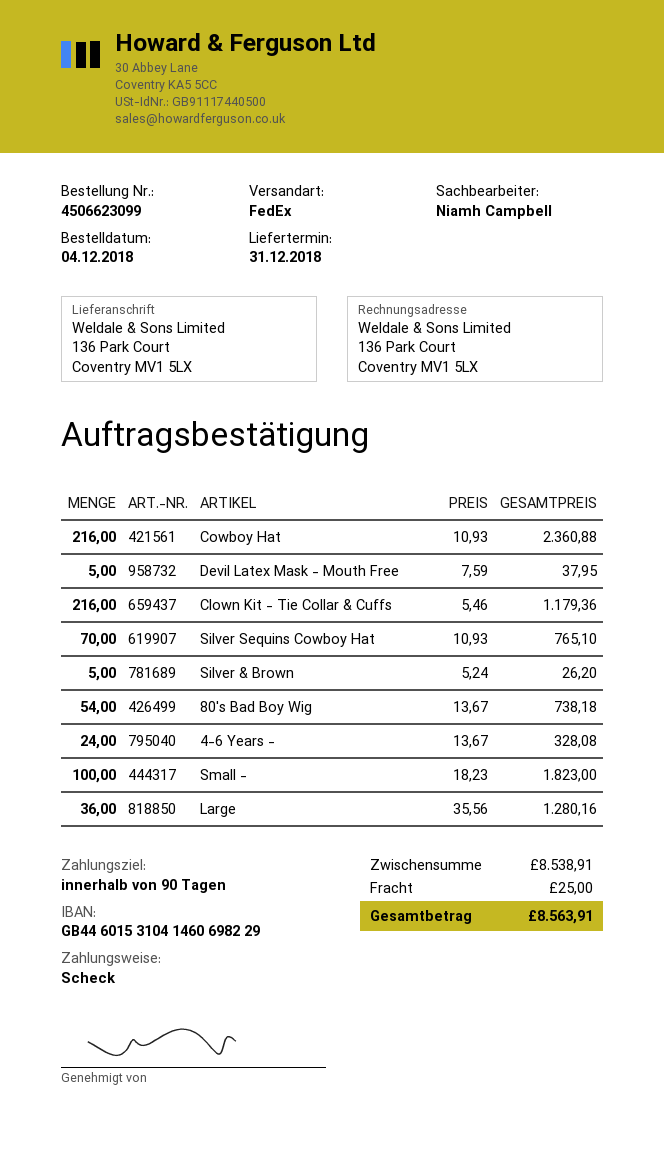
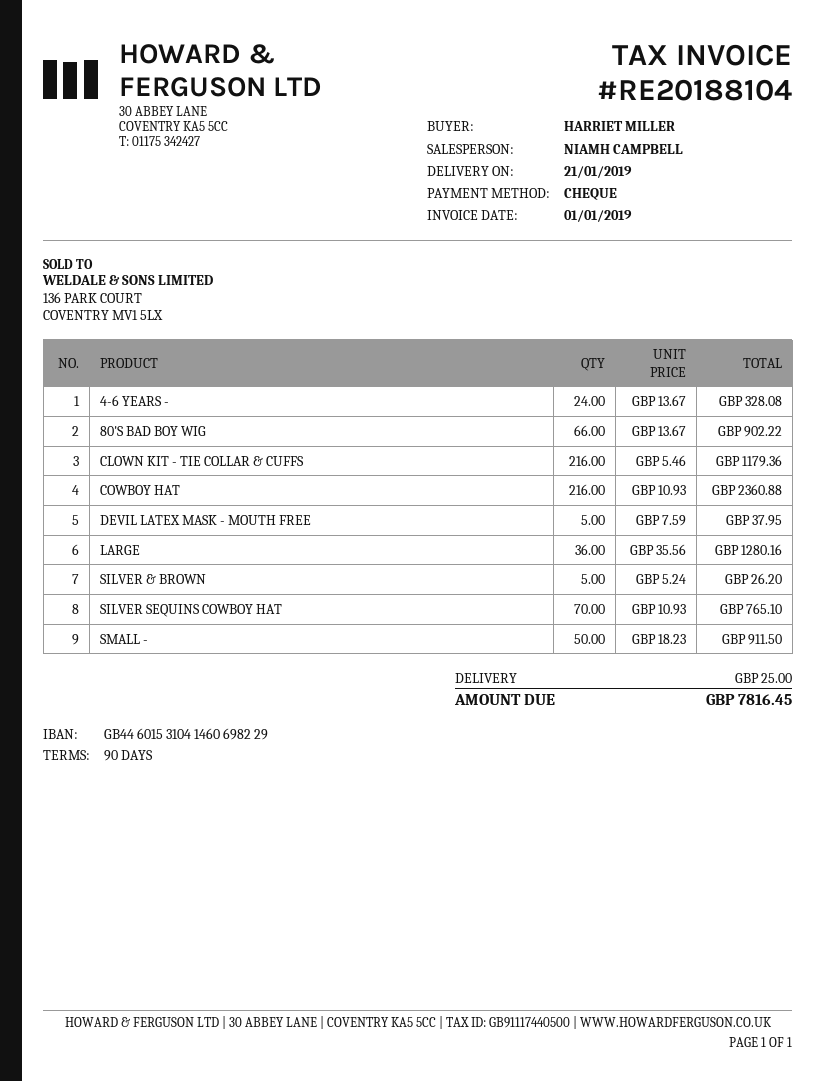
delivery date: 2018-12-31 -> 2019-01-21
80's Bad Boy Wig: 54 x 13.67 = 738.18 -> 66 x 13.67 = 902.22
Small -: 100 x 18.23 = 1823.00 -> 50 x 18.23 = 911.50
total: 8563.91 -> 7816.45

